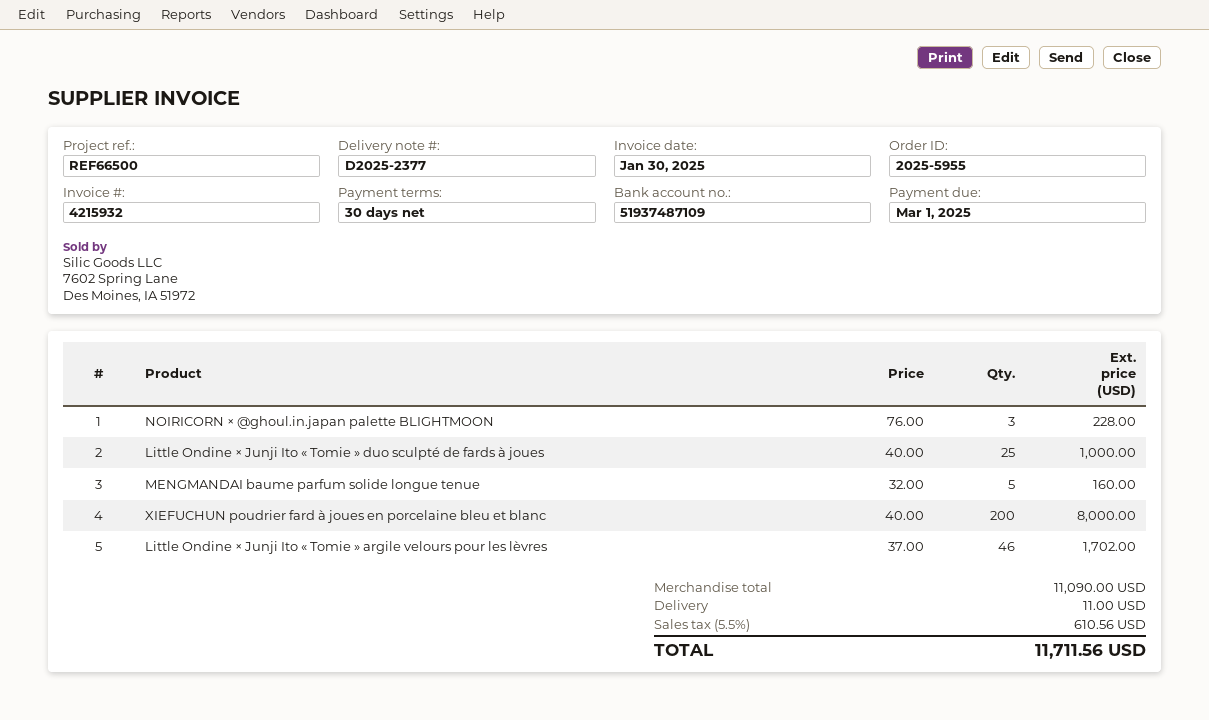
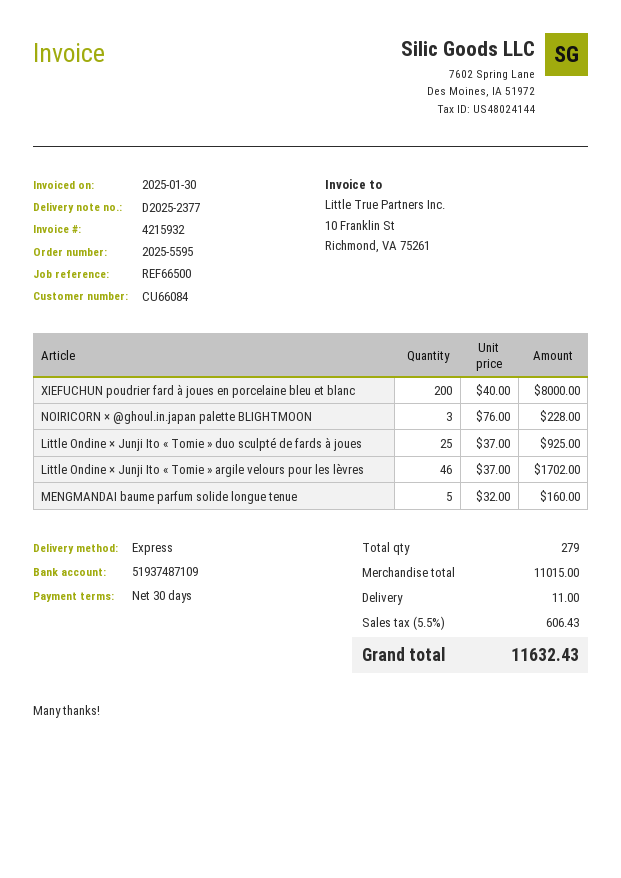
order number: 2025-5955 -> 2025-5595
Little Ondine × Junji Ito « Tomie » duo sculpté de fards à joues: 25 x 40.00 = 1000.00 -> 25 x 37.00 = 925.00
subtotal: 11090.00 -> 11015.00
tax: 5.5% = 610.56 -> 5.5% = 606.43
total: 11711.56 -> 11632.43

